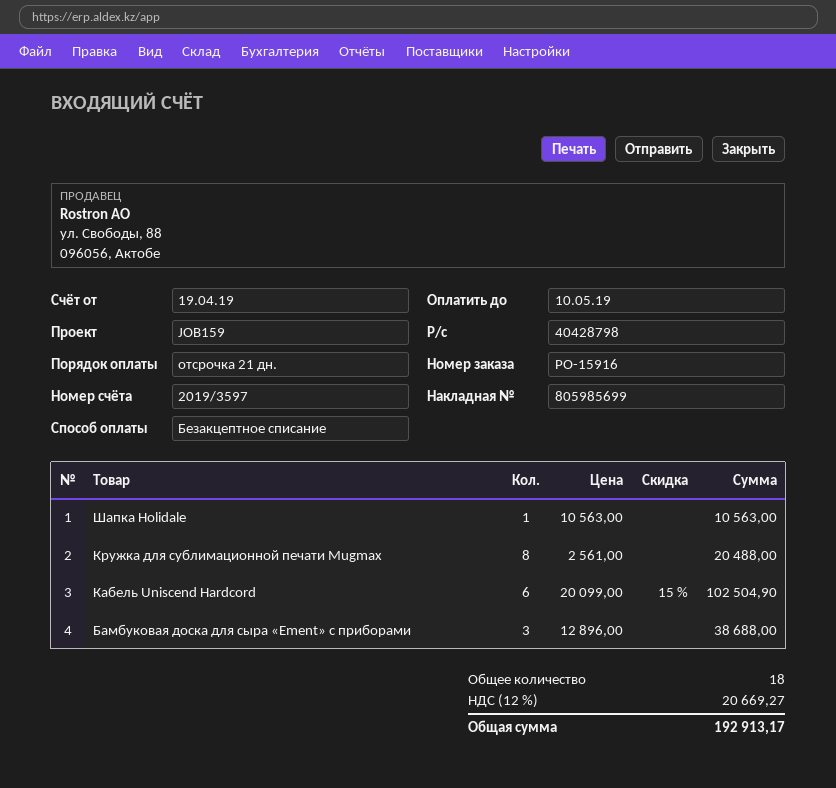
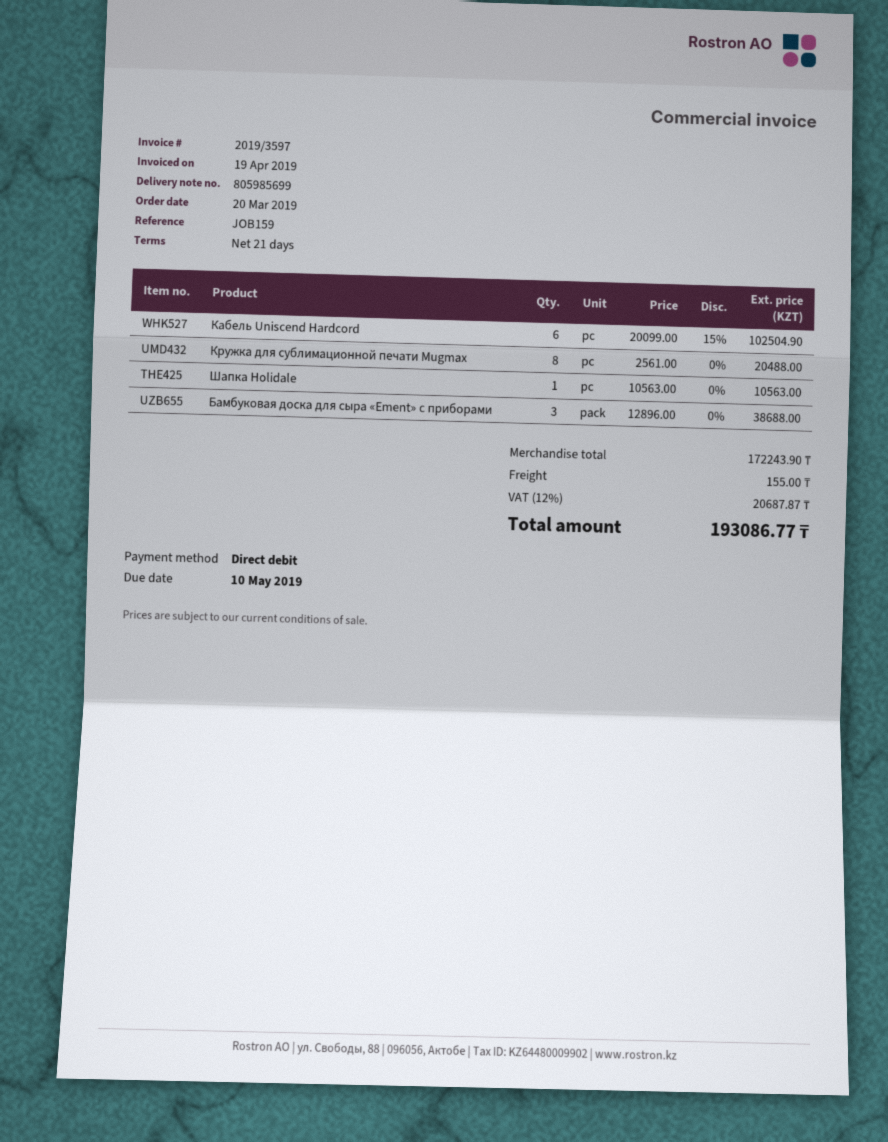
shipping: none -> 155.00
tax: 12% = 20669.27 -> 12% = 20687.87
total: 192913.17 -> 193086.77

